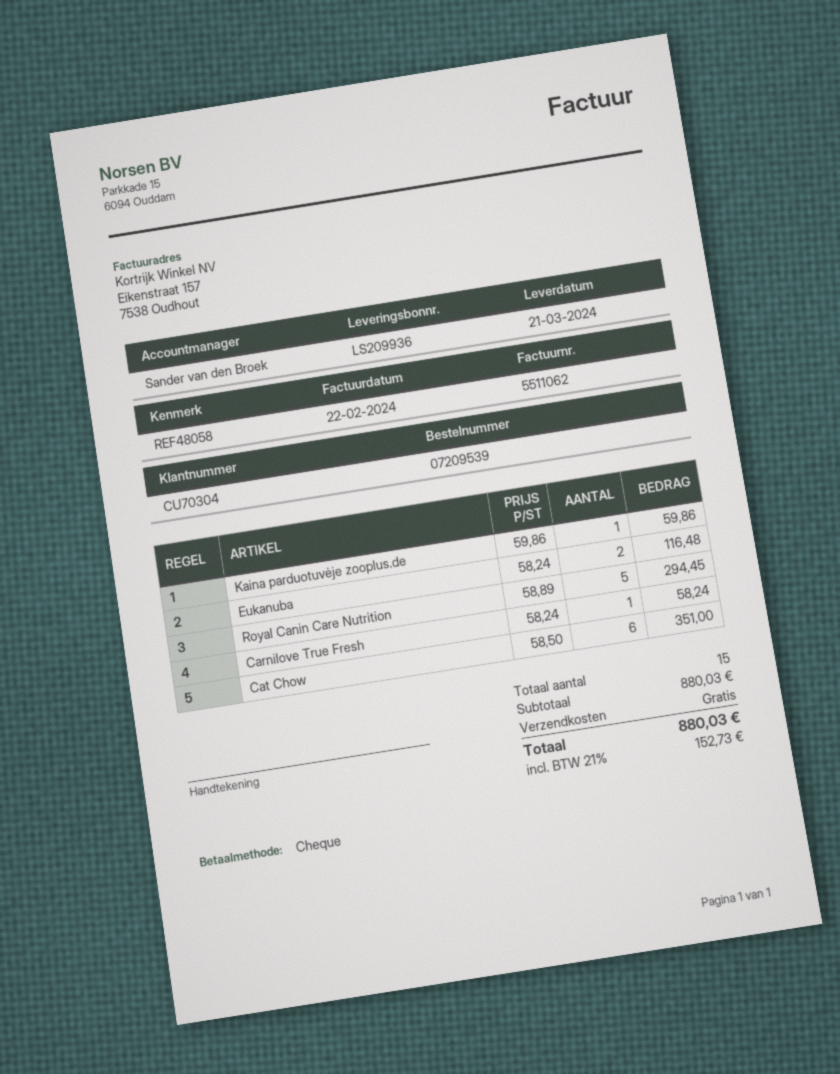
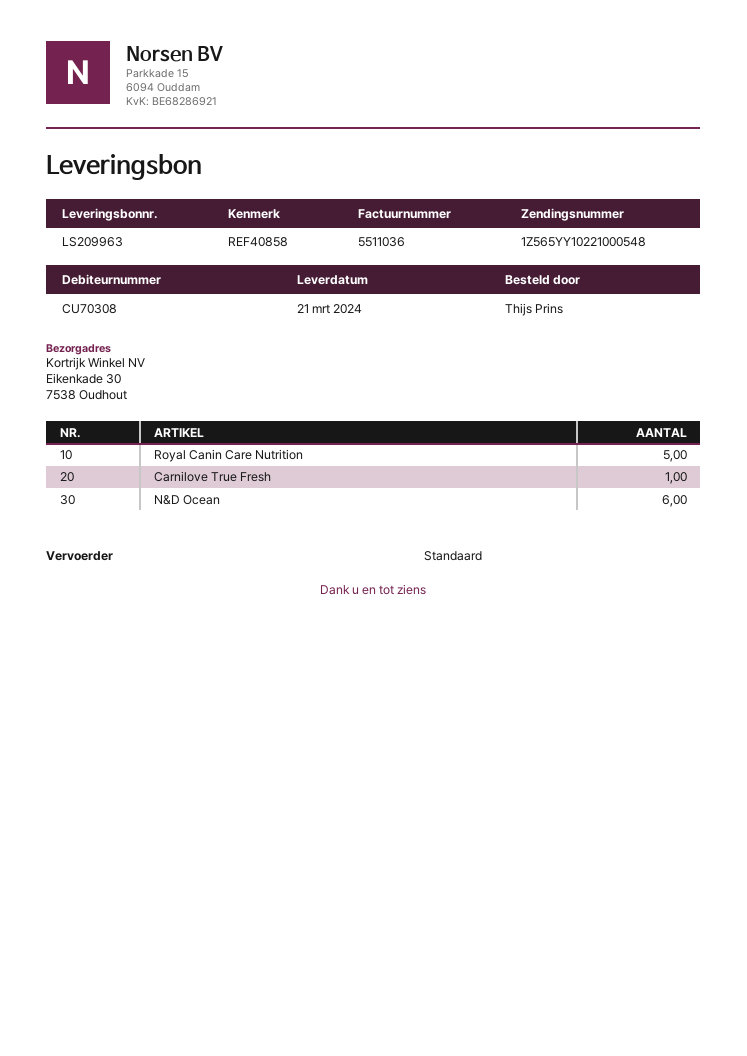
delivery note number: LS209936 -> LS209963
invoice number: 5511062 -> 5511036
customer number: CU70304 -> CU70308
reference: REF48058 -> REF40858
Kaina parduotuvėje zooplus.de: 1 -> none
Eukanuba: 2 -> none
Cat Chow: 6 -> none
N&D Ocean: none -> 6

